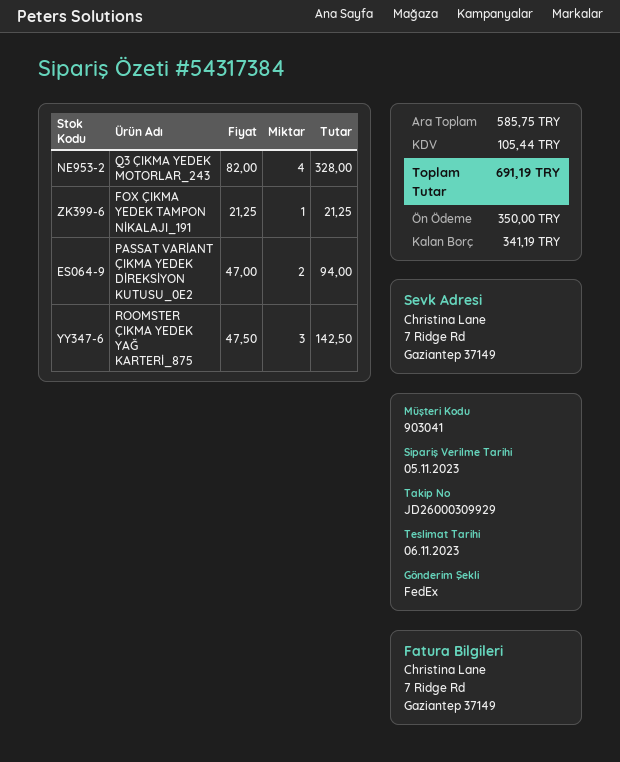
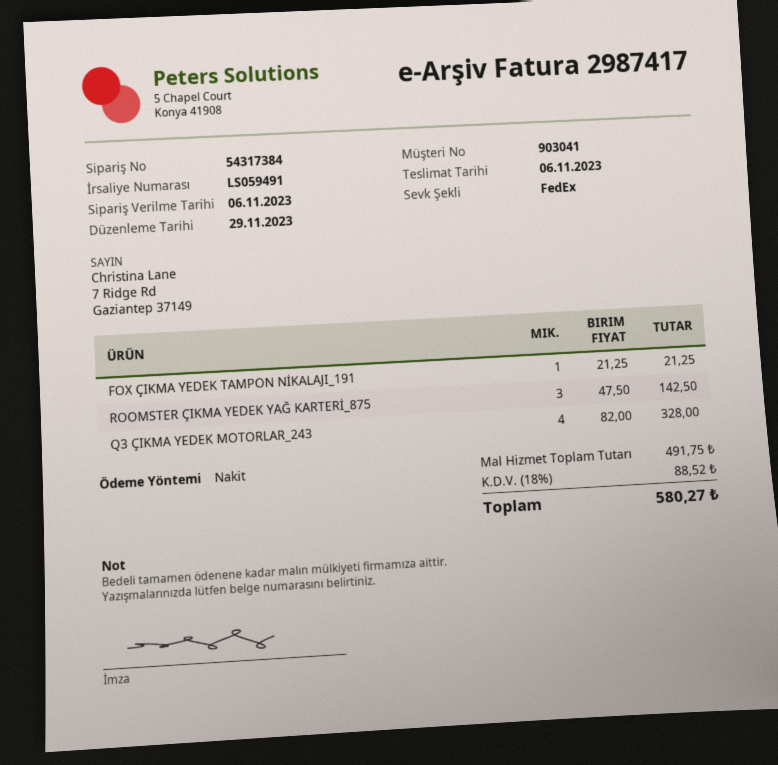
order date: 2023-11-05 -> 2023-11-06
PASSAT VARİANT ÇIKMA YEDEK DİREKSİYON KUTUSU_0E2: 2 x 47.00 = 94.00 -> none
subtotal: 585.75 -> 491.75
tax: 105.44 -> 88.52
total: 691.19 -> 580.27

